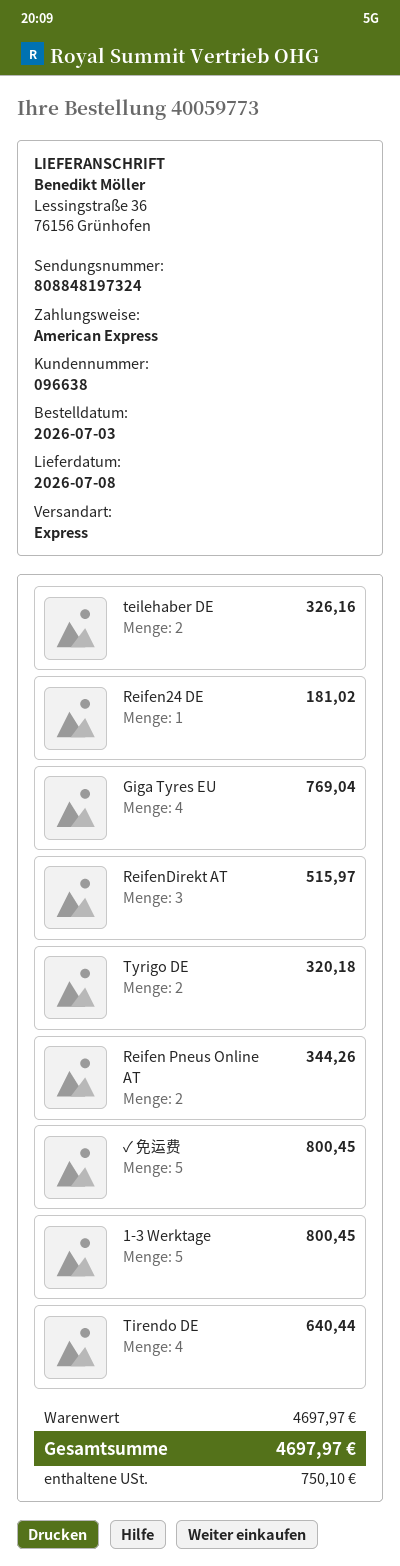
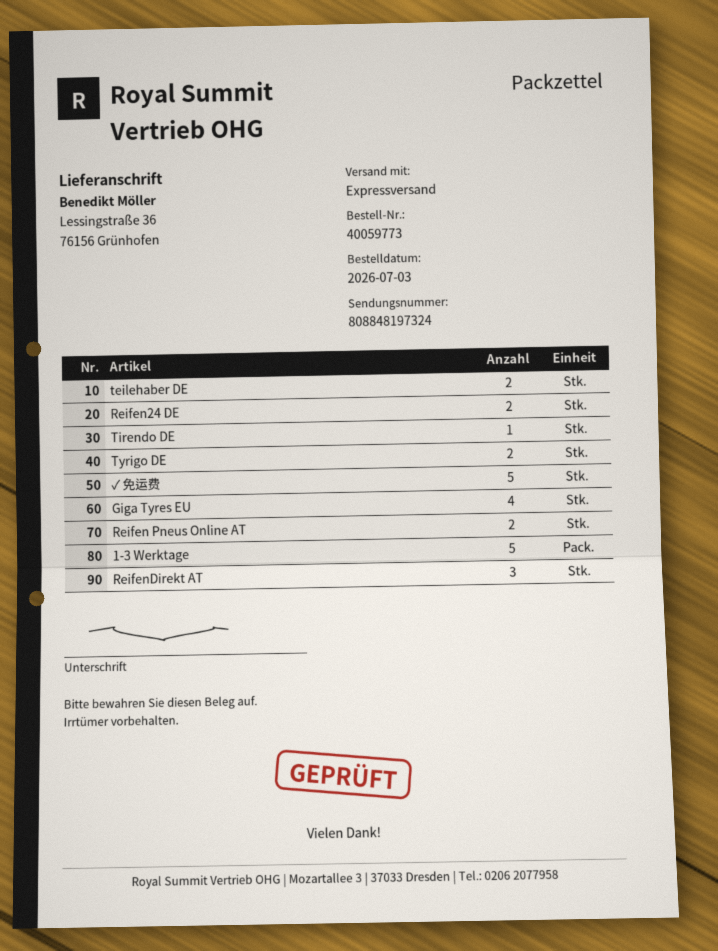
Reifen24 DE: 1 -> 2
Tirendo DE: 4 -> 1

